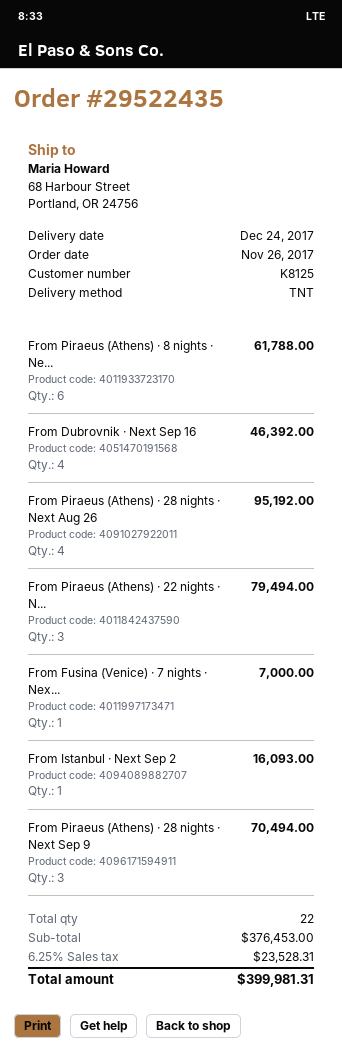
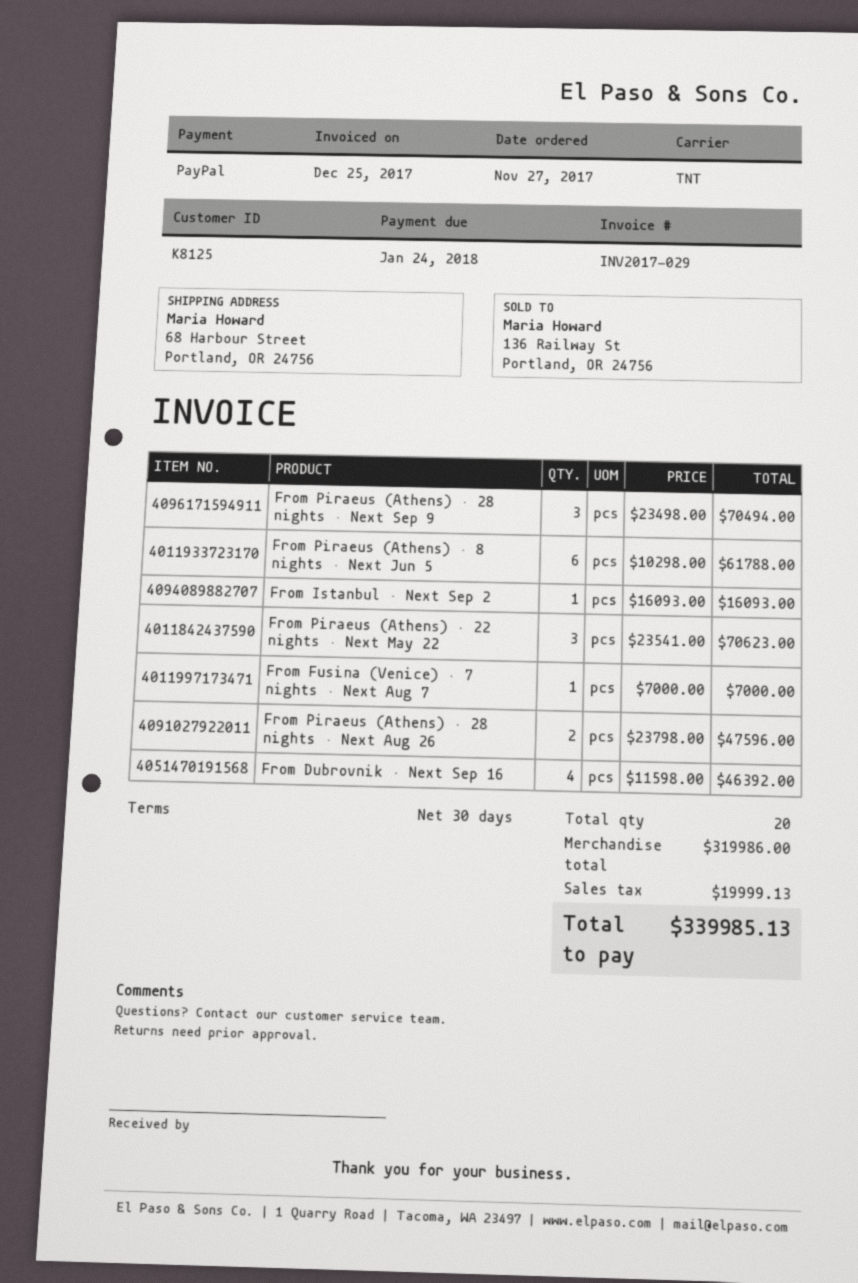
order date: 2017-11-26 -> 2017-11-27
From Piraeus (Athens) · 28 nights · Next Aug 26: 4 for 95192.00 -> 2 for 47596.00
From Piraeus (Athens) · 22 nights · N...: 3 for 79494.00 -> 3 for 70623.00
total quantity: 22 -> 20
subtotal: 376453.00 -> 319986.00
tax: 23528.31 -> 19999.13
total: 399981.31 -> 339985.13

